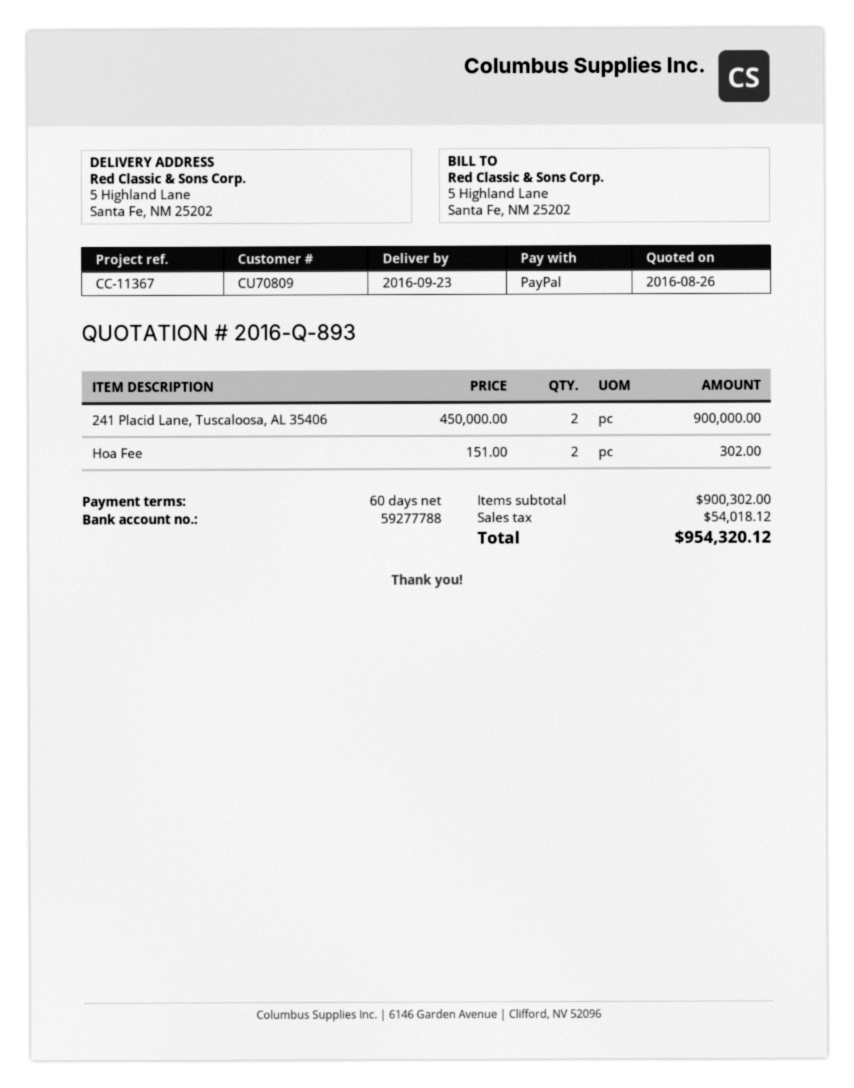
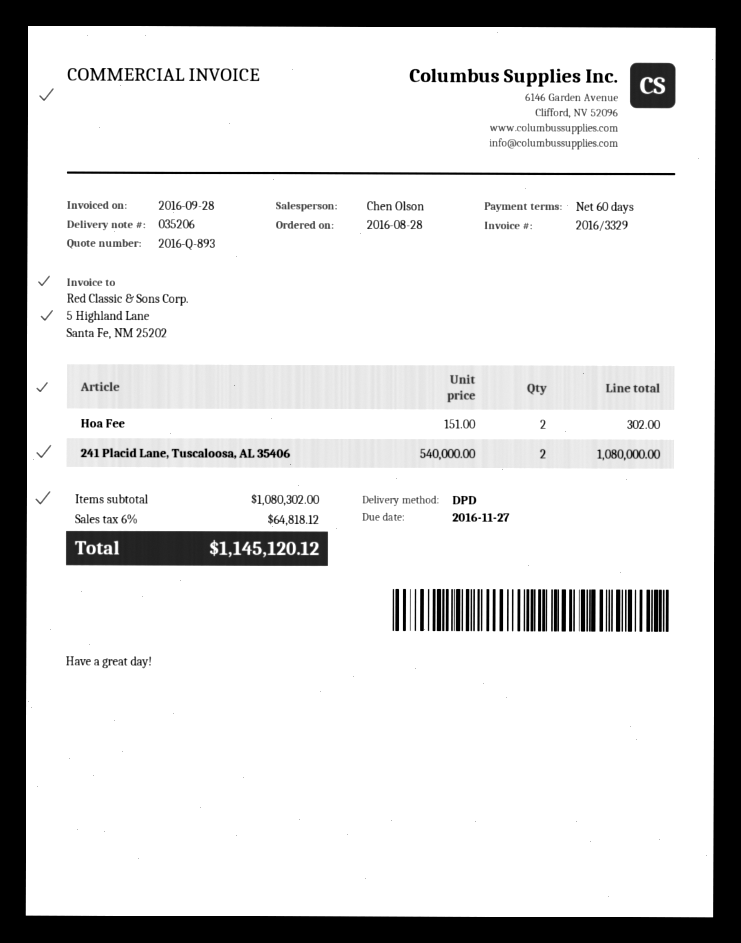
241 Placid Lane, Tuscaloosa, AL 35406: 2 x 450000.00 = 900000.00 -> 2 x 540000.00 = 1080000.00
subtotal: 900302.00 -> 1080302.00
tax: 54018.12 -> 64818.12
total: 954320.12 -> 1145120.12

